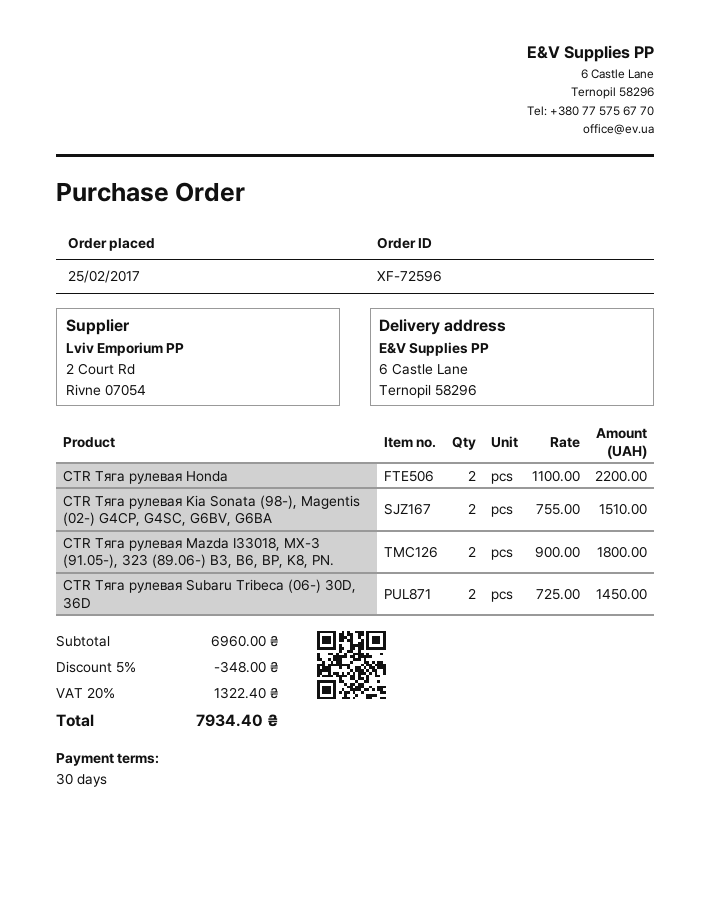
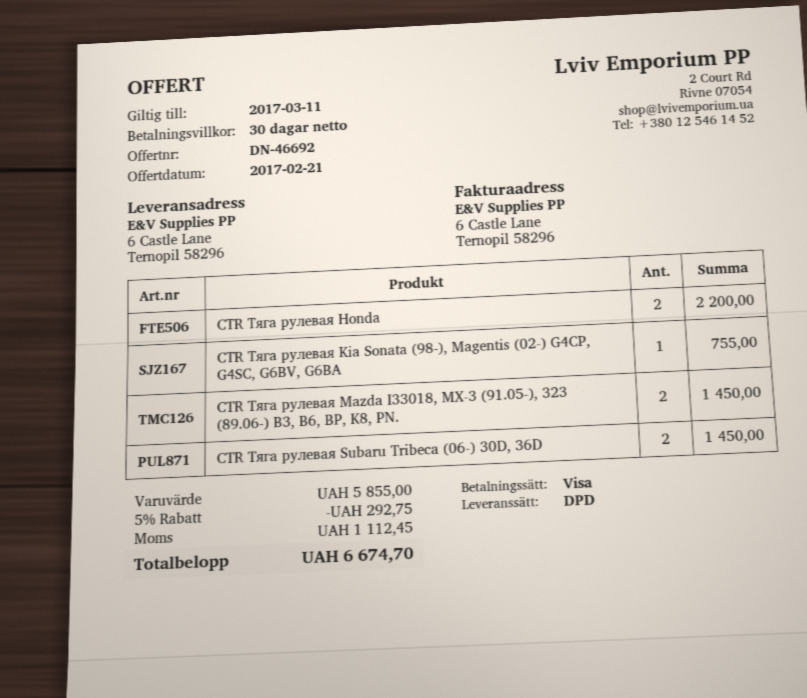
CTR Тяга рулевая Kia Sonata (98-), Magentis (02-) G4CP, G4SC, G6BV, G6BA: 2 for 1510.00 -> 1 for 755.00
CTR Тяга рулевая Mazda I33018, MX-3 (91.05-), 323 (89.06-) B3, B6, BP, K8, PN.: 2 for 1800.00 -> 2 for 1450.00
subtotal: 6960.00 -> 5855.00
discount: 5% = 348.00 -> 5% = 292.75
tax: 1322.40 -> 1112.45
total: 7934.40 -> 6674.70

